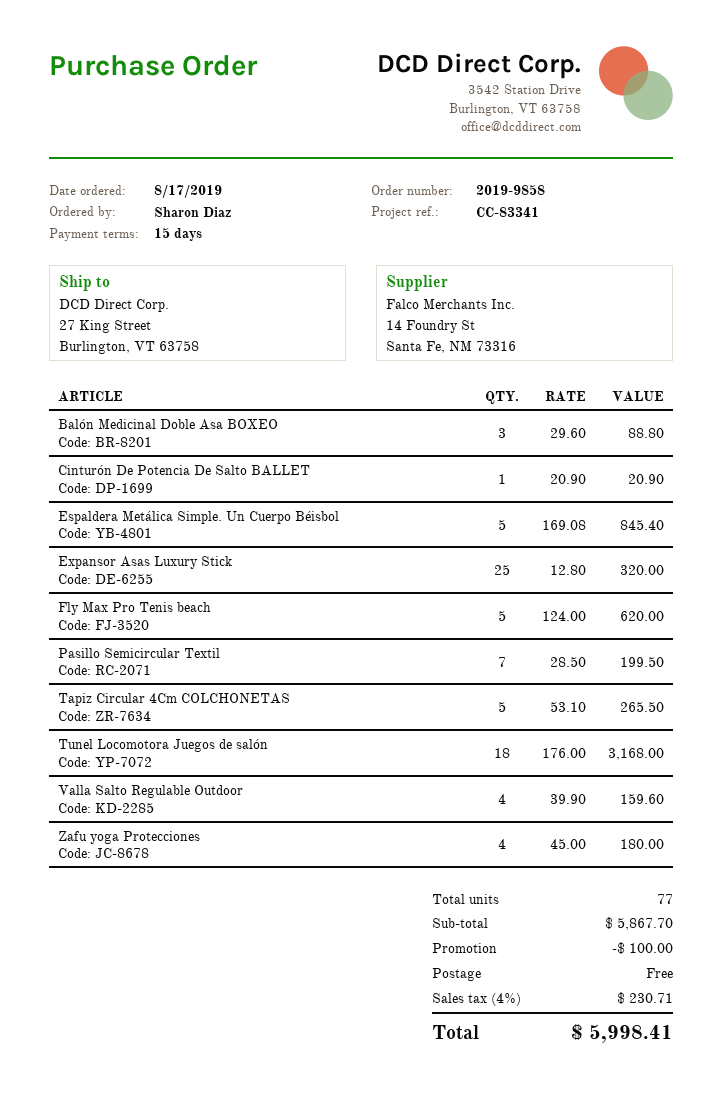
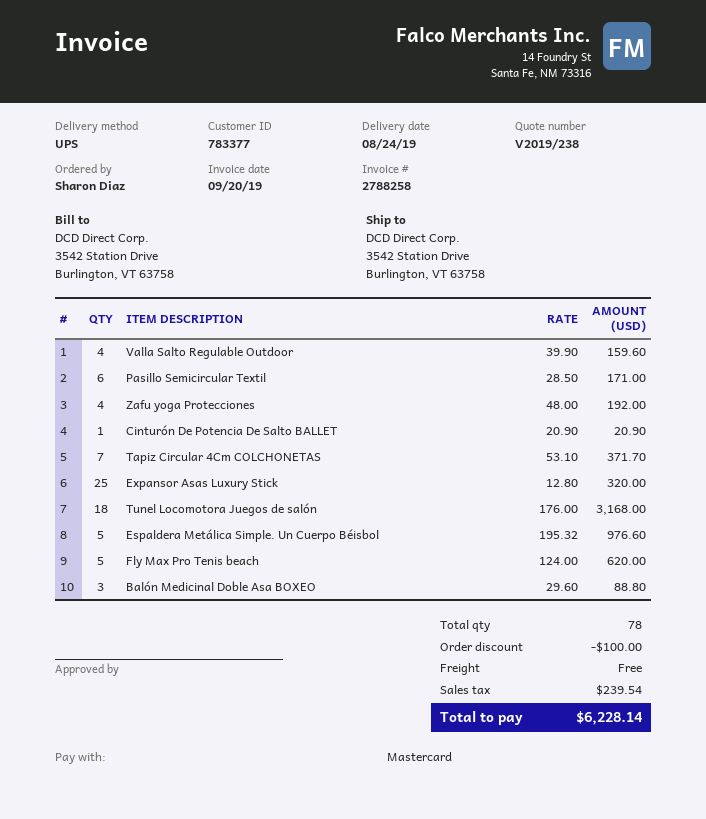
ship to: 27 King Street, Burlington, VT 63758 -> 3542 Station Drive, Burlington, VT 63758
Espaldera Metálica Simple. Un Cuerpo Béisbol: 5 x 169.08 = 845.40 -> 5 x 195.32 = 976.60
Pasillo Semicircular Textil: 7 x 28.50 = 199.50 -> 6 x 28.50 = 171.00
Tapiz Circular 4Cm COLCHONETAS: 5 x 53.10 = 265.50 -> 7 x 53.10 = 371.70
Zafu yoga Protecciones: 4 x 45.00 = 180.00 -> 4 x 48.00 = 192.00
total quantity: 77 -> 78
tax: 230.71 -> 239.54
total: 5998.41 -> 6228.14

